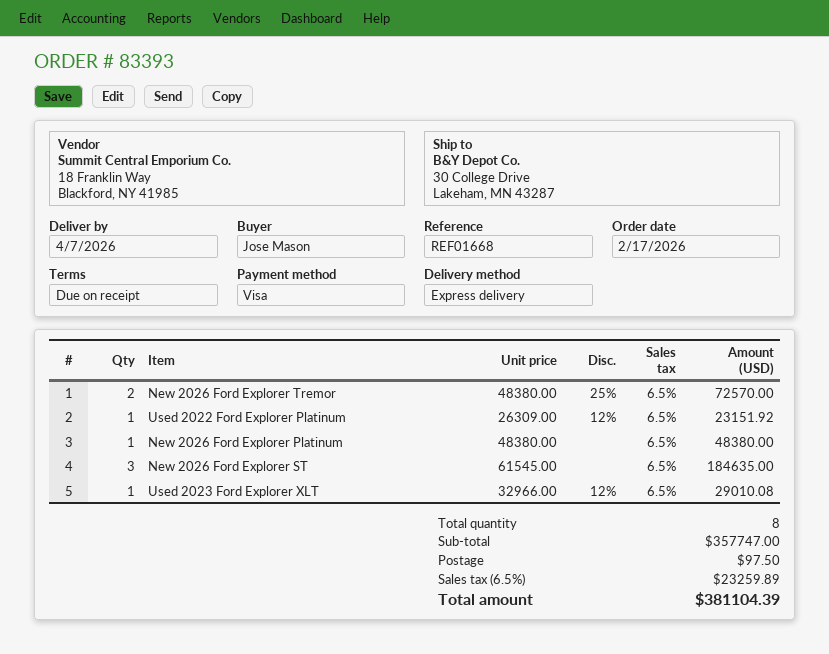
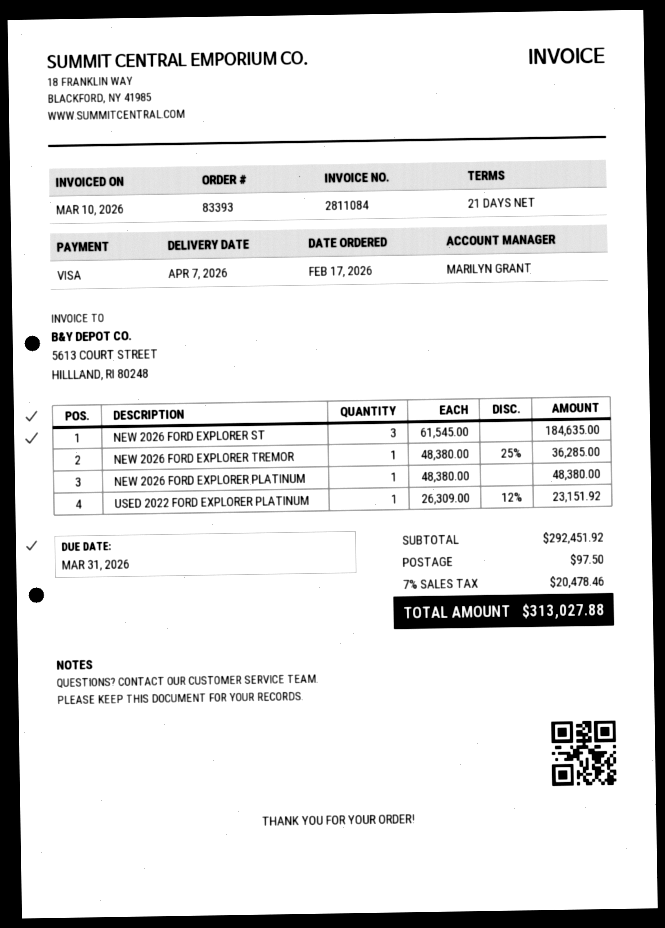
payment terms: on receipt -> 21 days
New 2026 Ford Explorer Tremor: 2 x 48380.00 - 25% = 72570.00 -> 1 x 48380.00 - 25% = 36285.00
Used 2023 Ford Explorer XLT: 1 x 32966.00 - 12% = 29010.08 -> none
subtotal: 357747.00 -> 292451.92
tax: 6.5% = 23259.89 -> 7% = 20478.46
total: 381104.39 -> 313027.88

